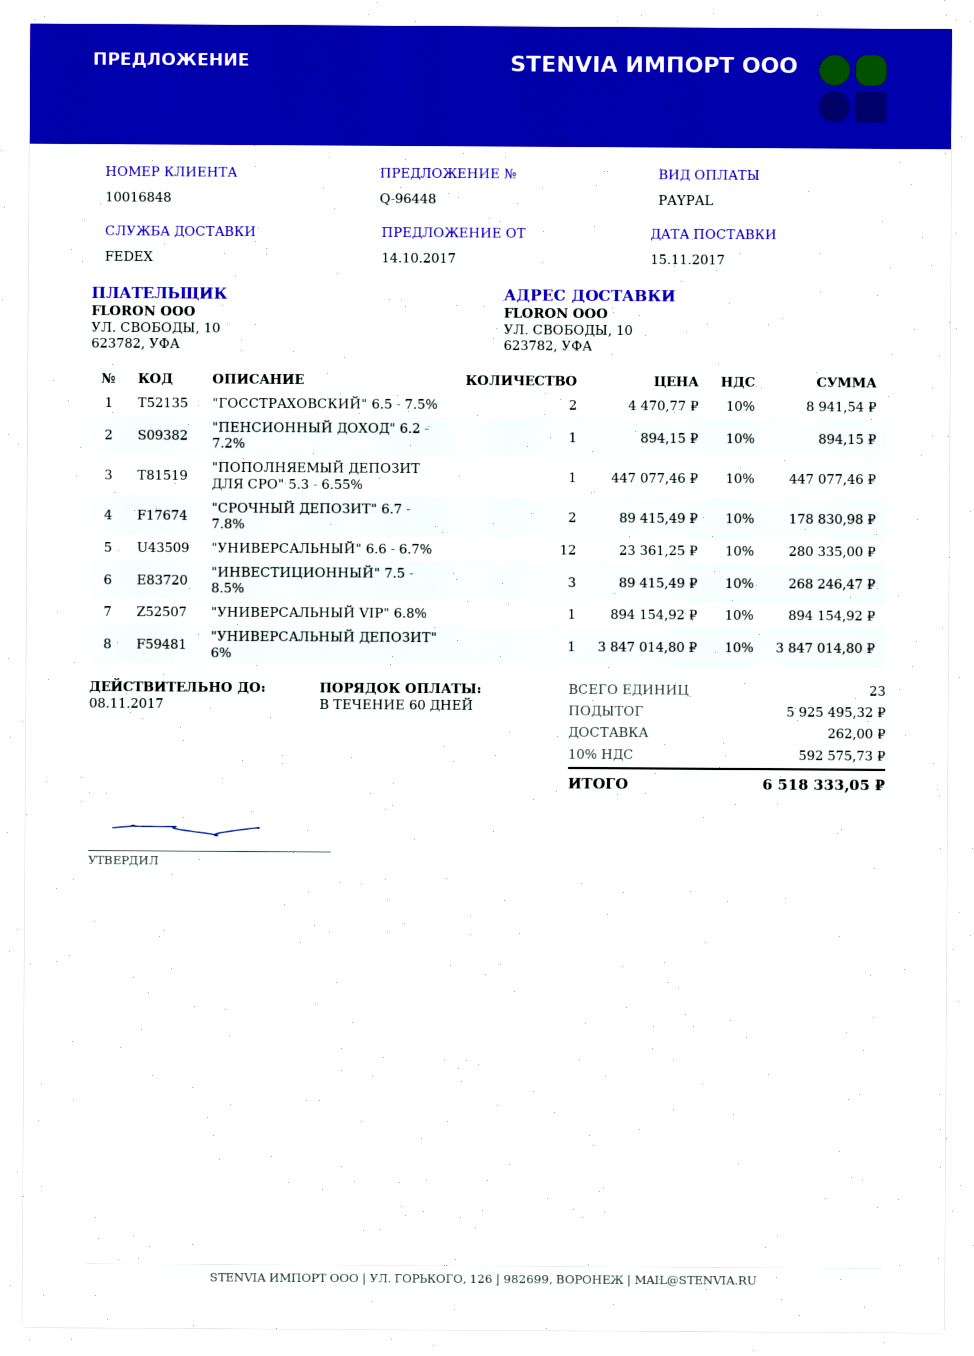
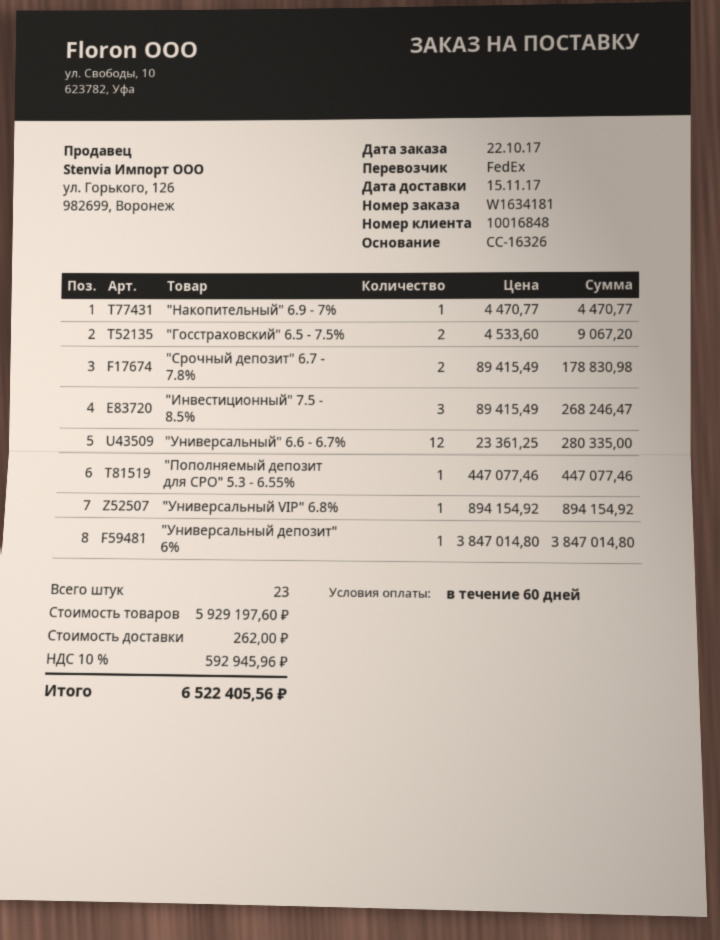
"ГОССТРАХОВСКИЙ" 6.5 ‑ 7.5%: 2 x 4470.77 = 8941.54 -> 2 x 4533.60 = 9067.20
"ПЕНСИОННЫЙ ДОХОД" 6.2 ‑ 7.2%: 1 x 894.15 = 894.15 -> none
"Накопительный" 6.9 ‑ 7%: none -> 1 x 4470.77 = 4470.77
subtotal: 5925495.32 -> 5929197.60
tax: 10% = 592575.73 -> 10% = 592945.96
total: 6518333.05 -> 6522405.56

